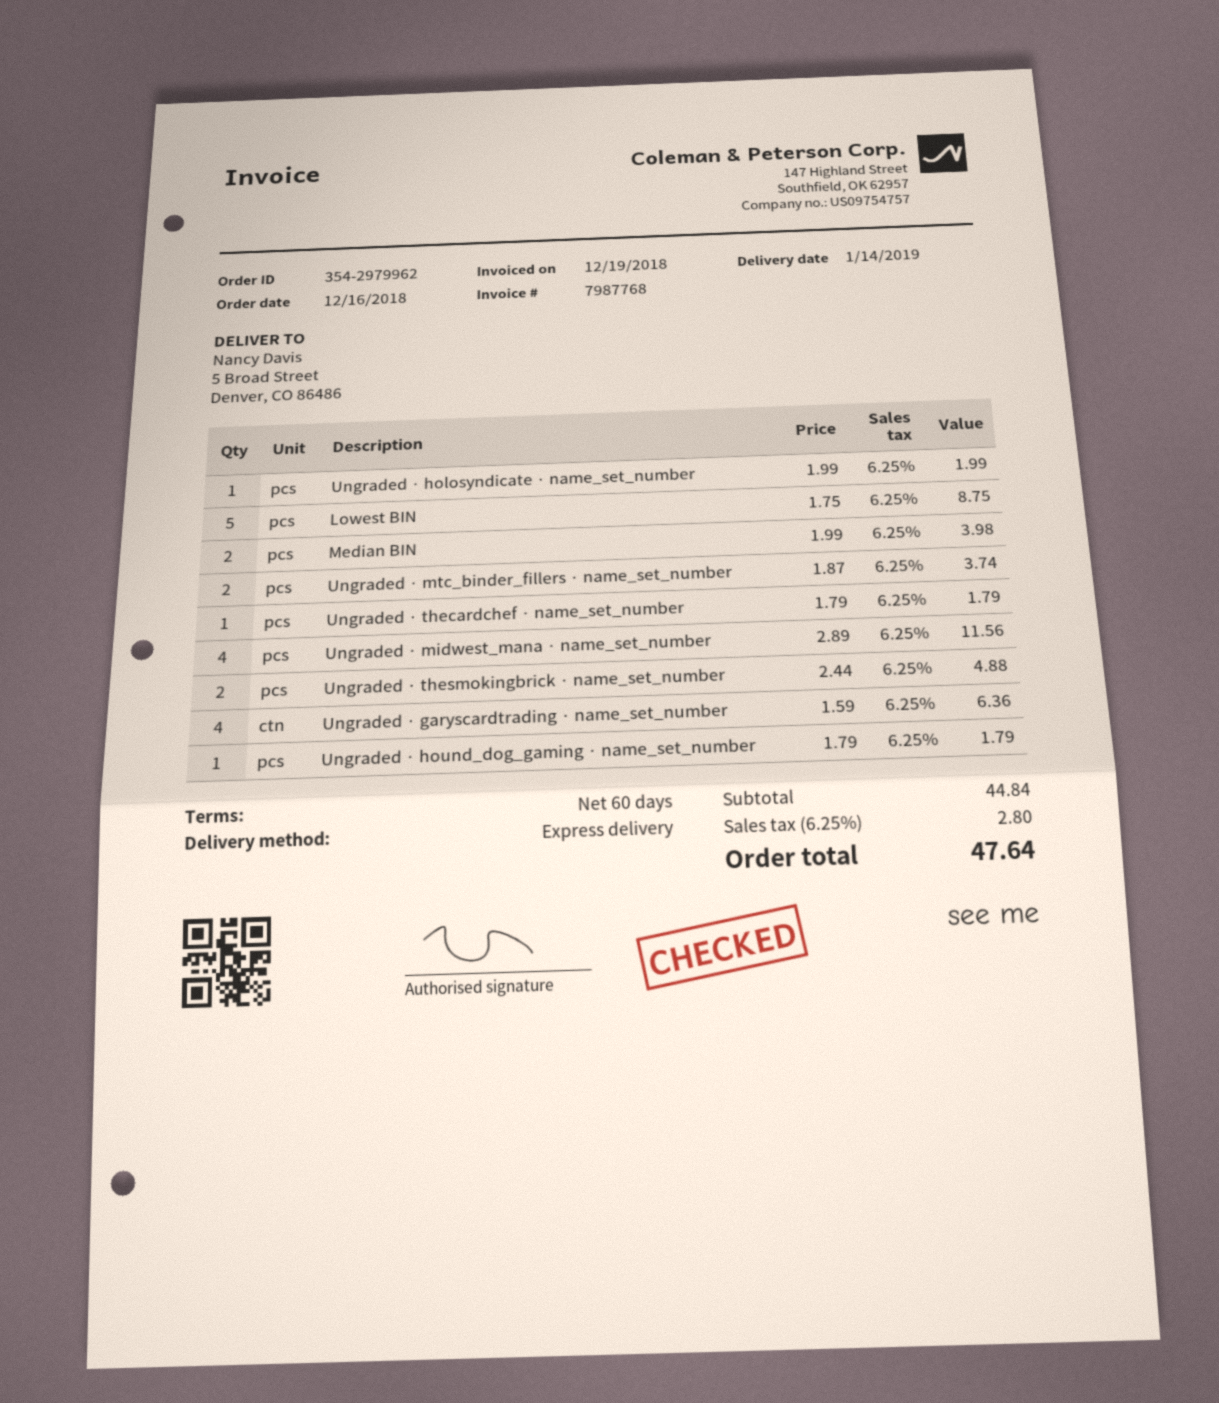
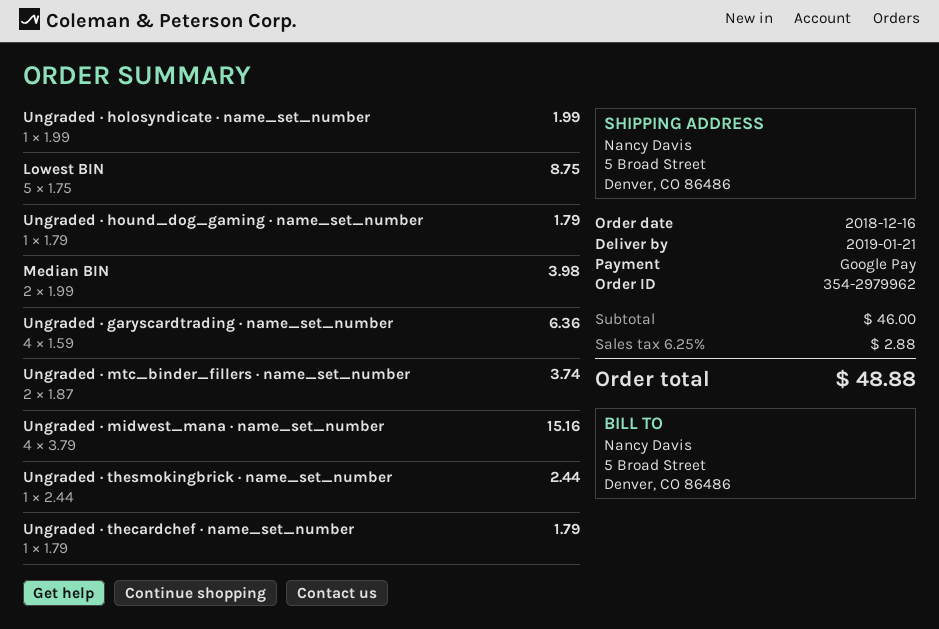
delivery date: 2019-01-14 -> 2019-01-21
Ungraded · midwest_mana · name_set_number: 4 x 2.89 = 11.56 -> 4 x 3.79 = 15.16
Ungraded · thesmokingbrick · name_set_number: 2 x 2.44 = 4.88 -> 1 x 2.44 = 2.44
subtotal: 44.84 -> 46.00
tax: 6.25% = 2.80 -> 6.25% = 2.88
total: 47.64 -> 48.88

